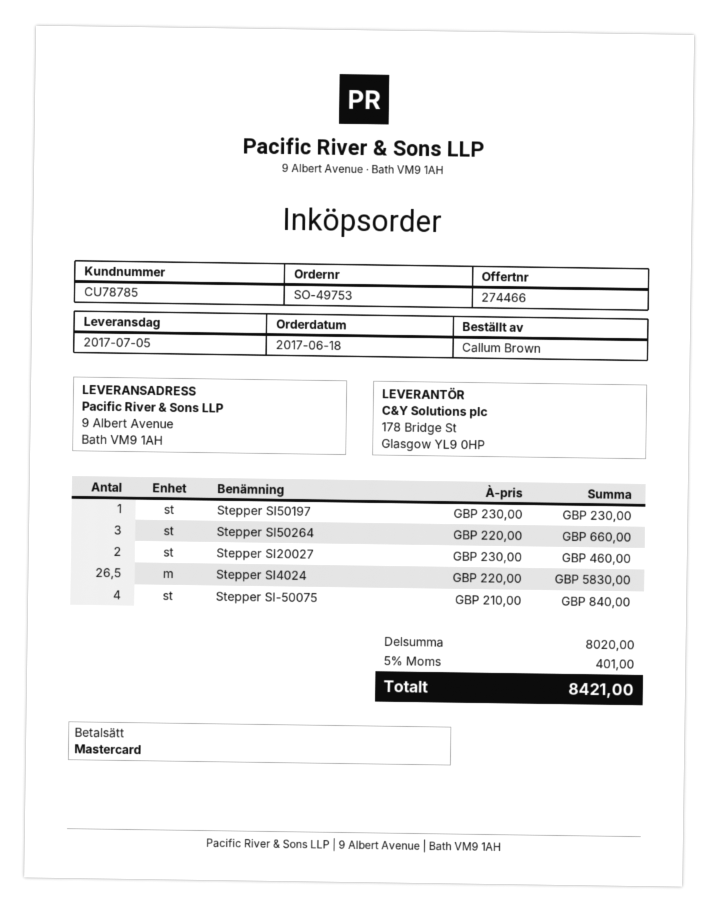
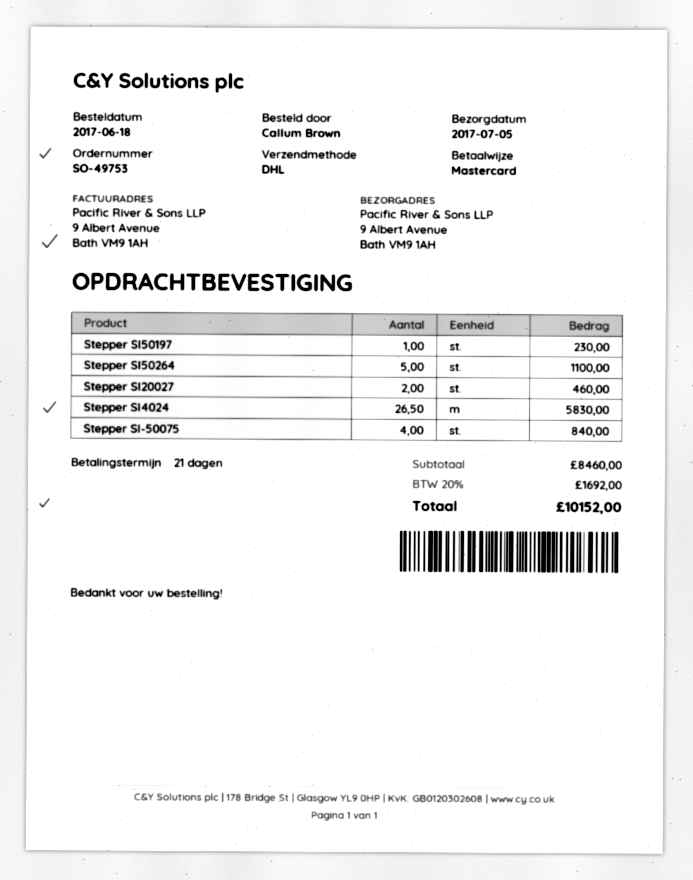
Stepper SI50264: 3 for 660.00 -> 5 for 1100.00
subtotal: 8020.00 -> 8460.00
tax: 5% = 401.00 -> 20% = 1692.00
total: 8421.00 -> 10152.00

